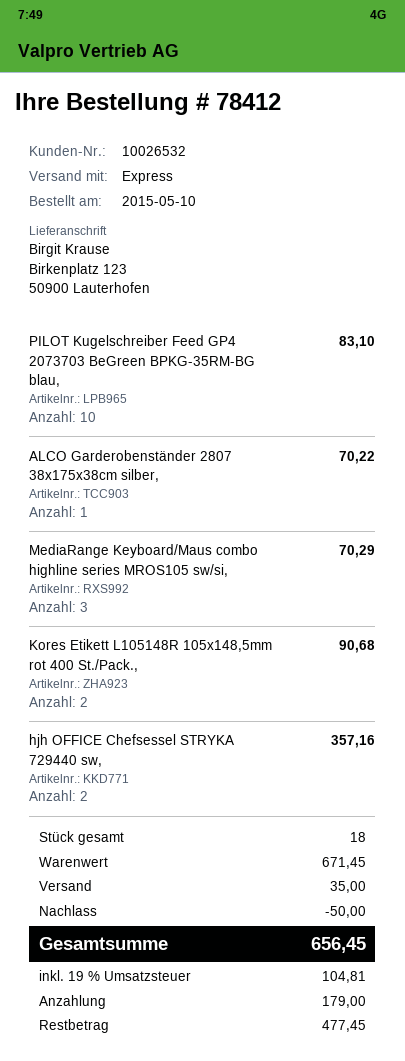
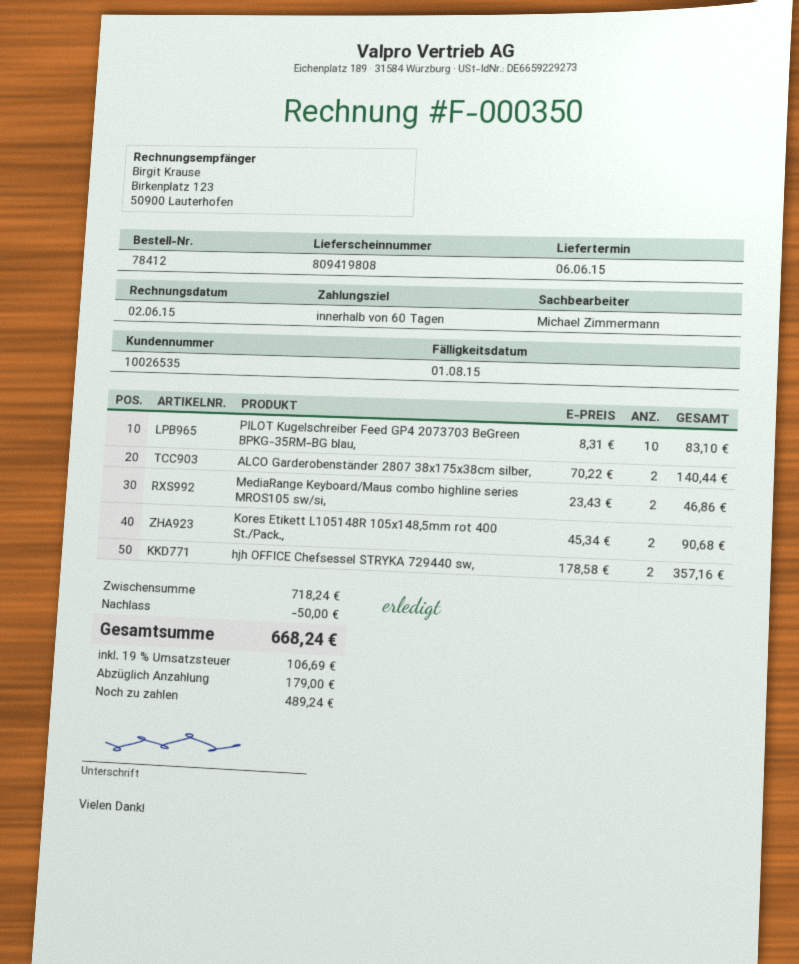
customer number: 10026532 -> 10026535
ALCO Garderobenständer 2807 38x175x38cm silber,: 1 for 70.22 -> 2 for 140.44
MediaRange Keyboard/Maus combo highline series MROS105 sw/si,: 3 for 70.29 -> 2 for 46.86
subtotal: 671.45 -> 718.24
shipping: 35.00 -> none
tax: 19% = 104.81 -> 19% = 106.69
total: 656.45 -> 668.24
balance: 477.45 -> 489.24

